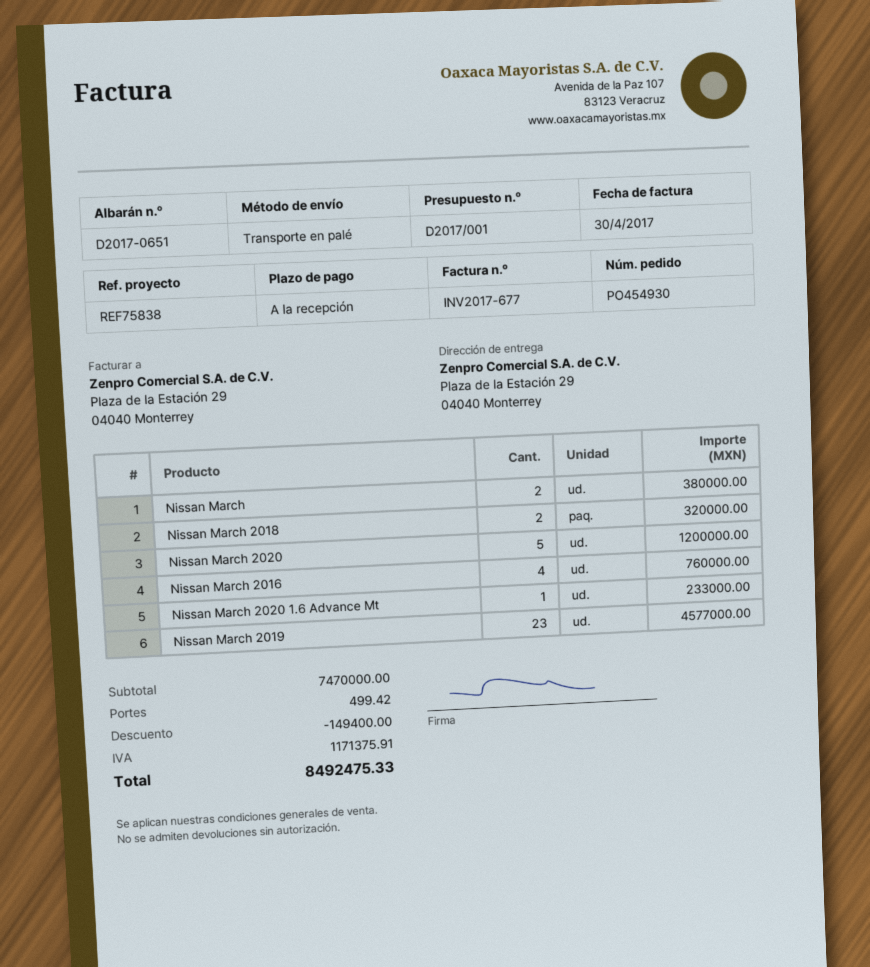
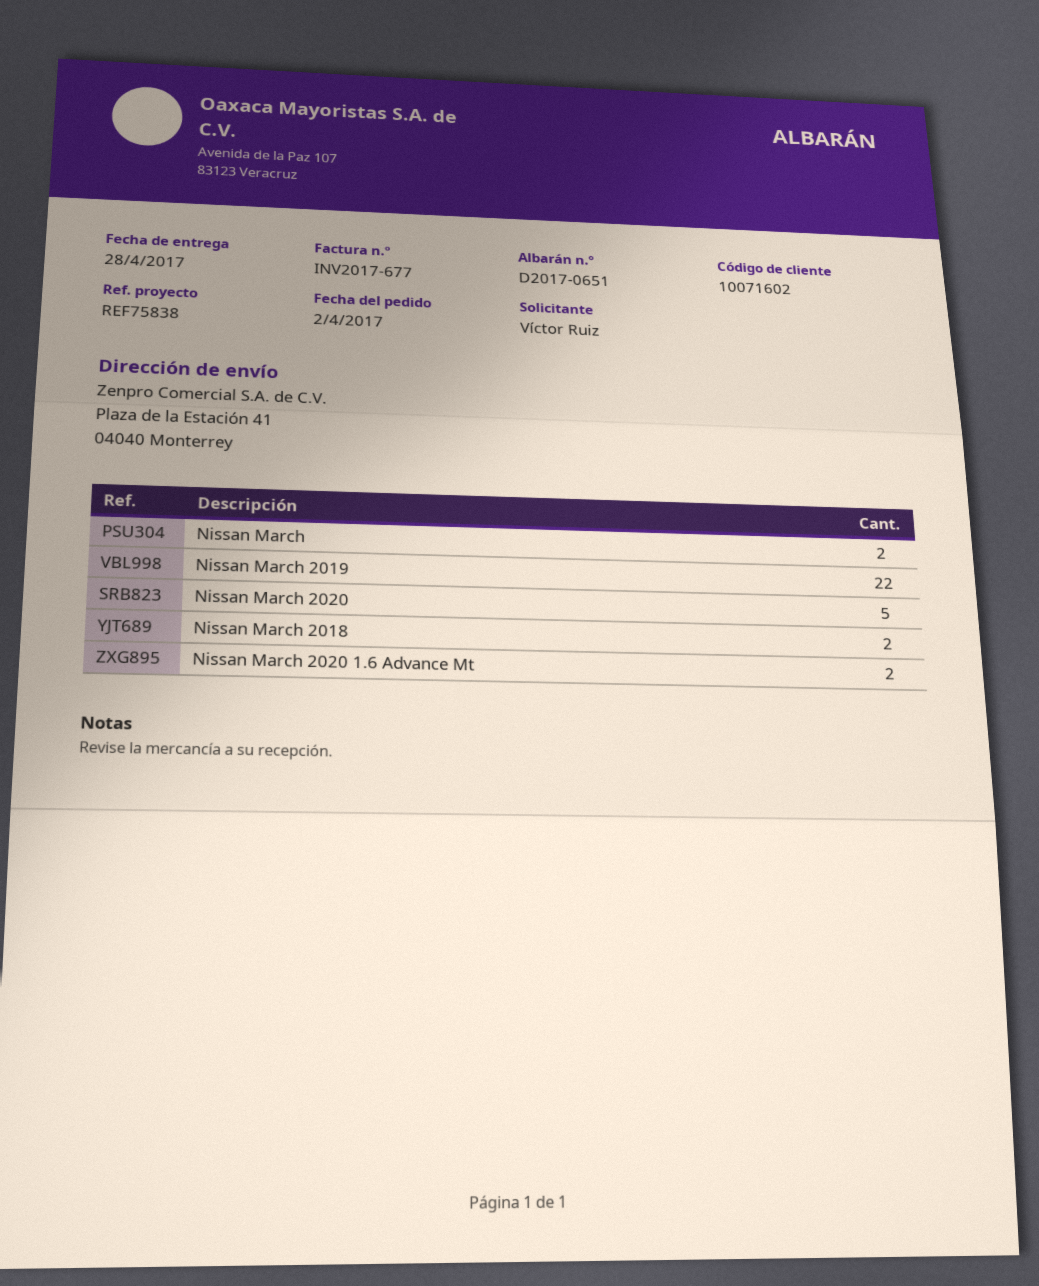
ship to: Plaza de la Estación 29, 04040 Monterrey -> Plaza de la Estación 41, 04040 Monterrey
Nissan March 2016: 4 -> none
Nissan March 2020 1.6 Advance Mt: 1 -> 2
Nissan March 2019: 23 -> 22

